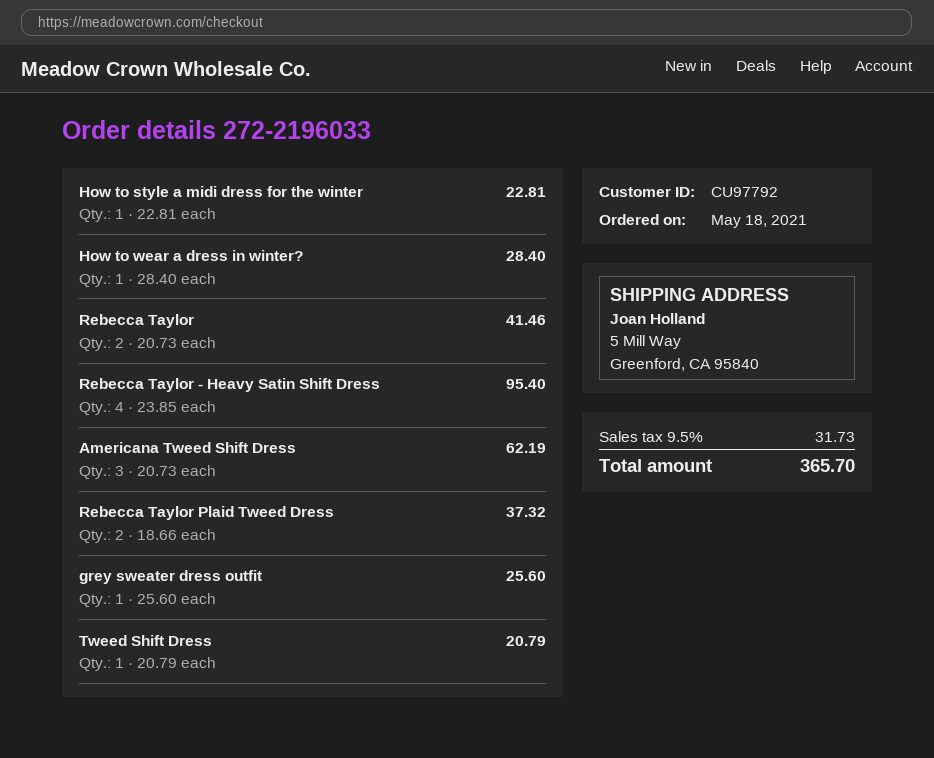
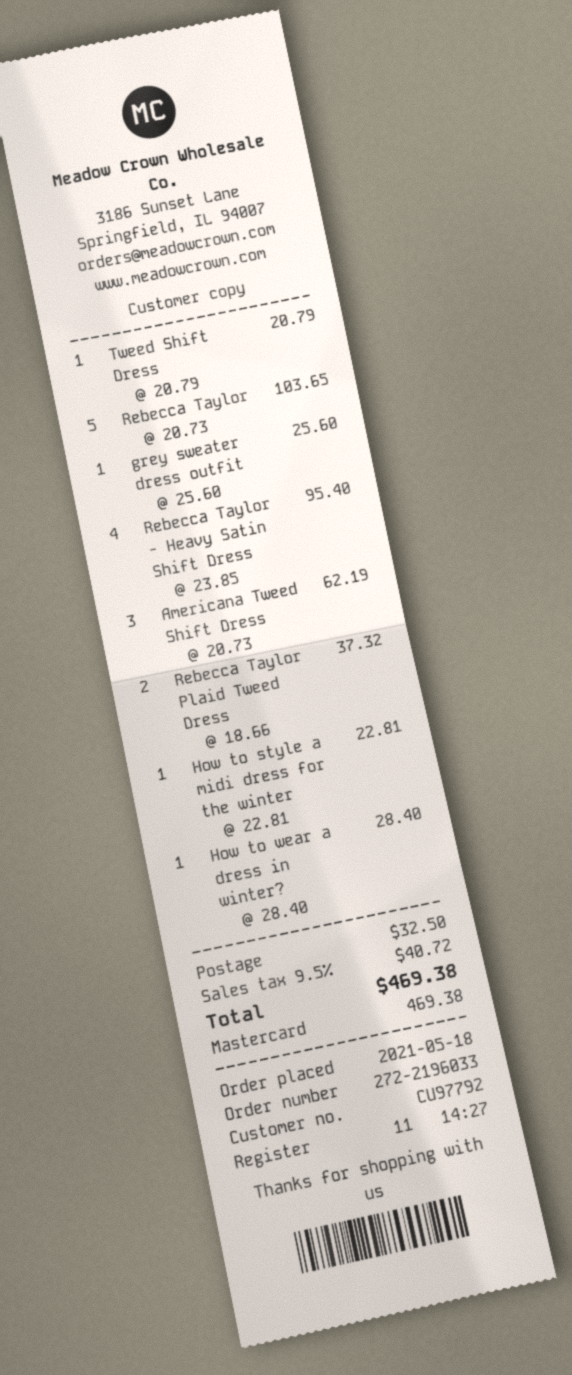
Rebecca Taylor: 2 x 20.73 = 41.46 -> 5 x 20.73 = 103.65
shipping: none -> 32.50
tax: 9.5% = 31.73 -> 9.5% = 40.72
total: 365.70 -> 469.38

